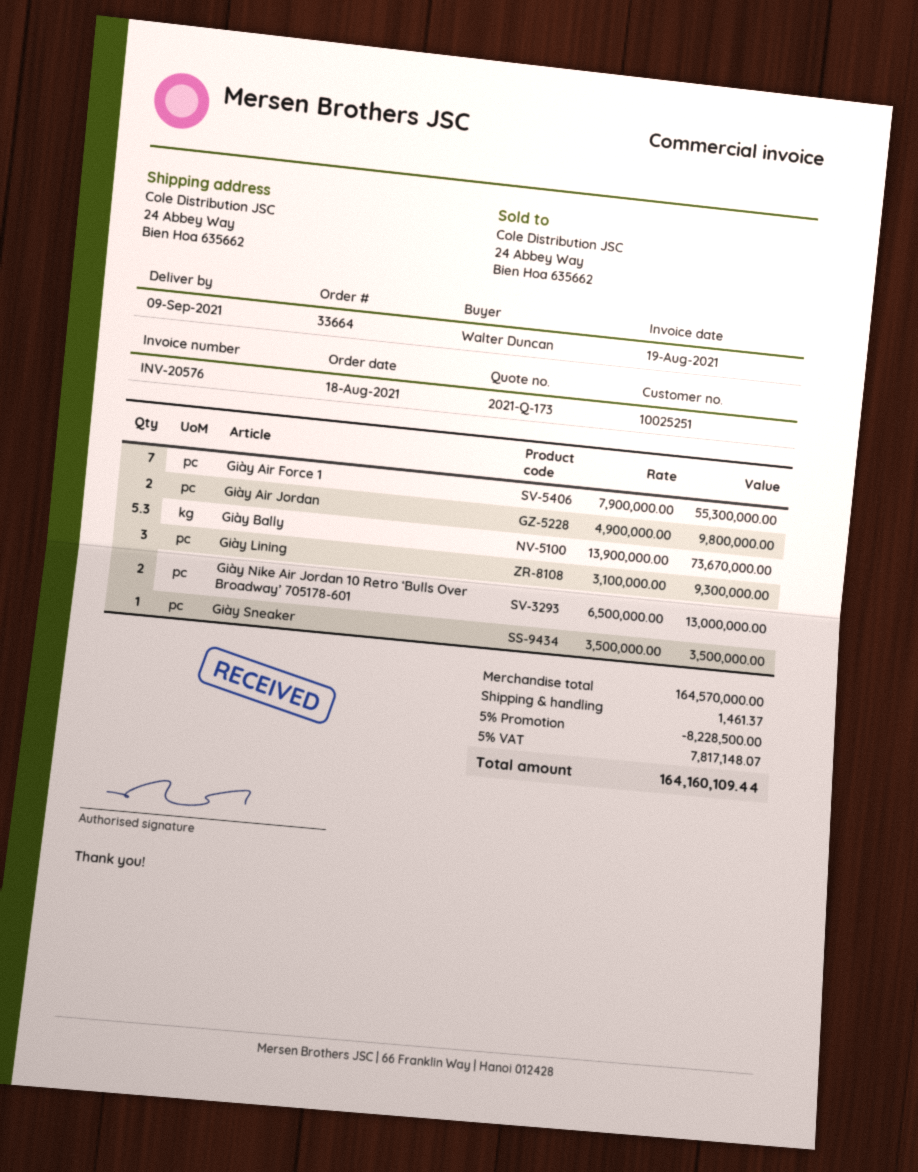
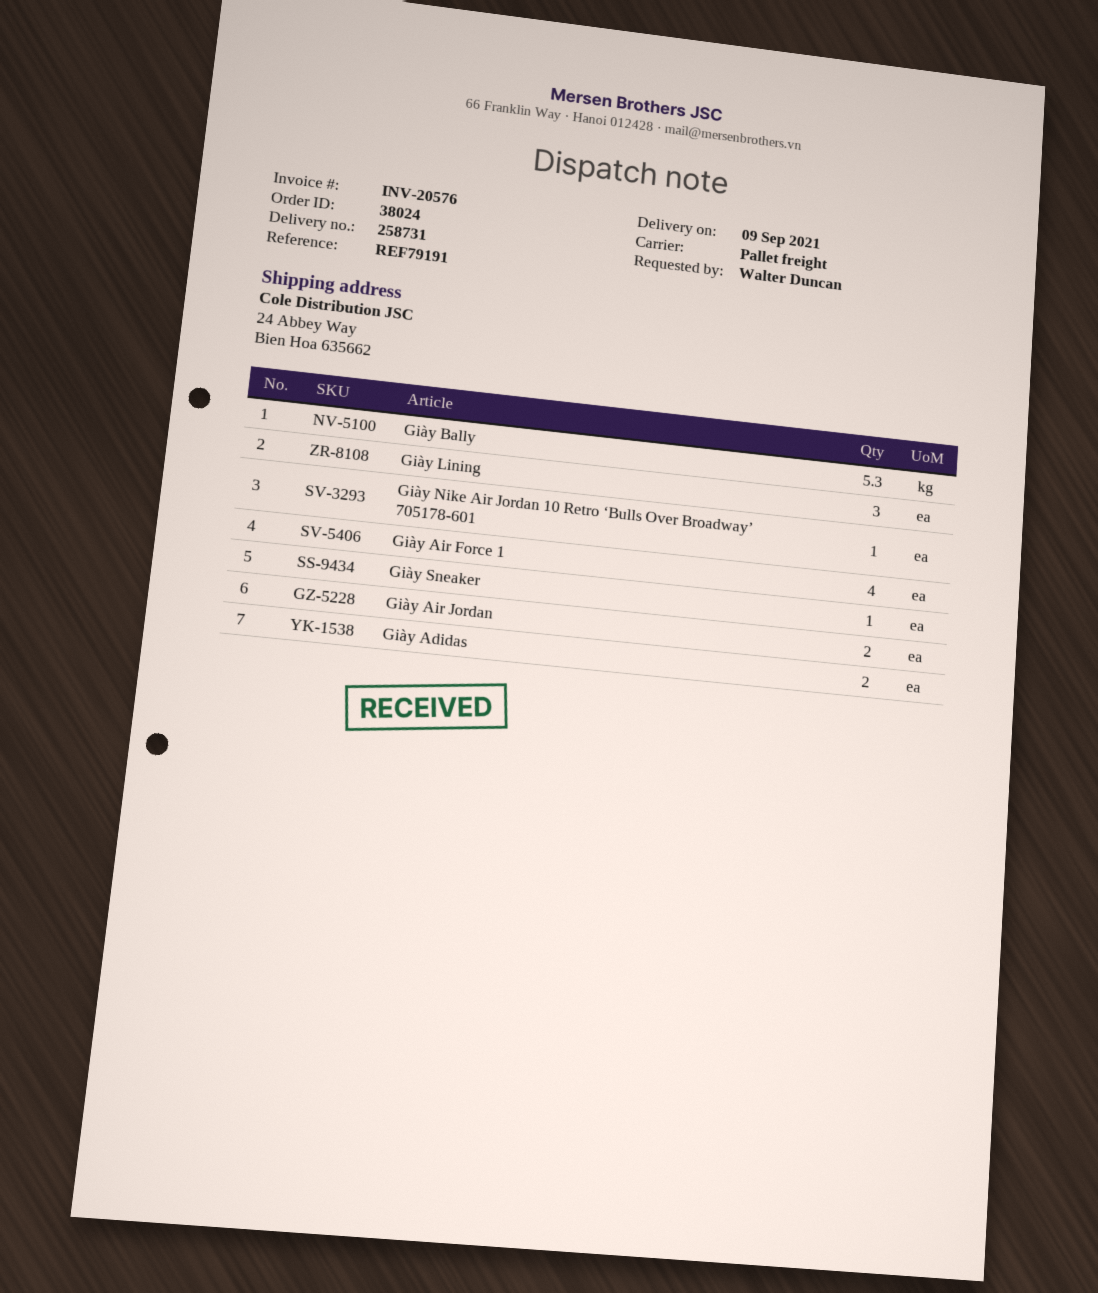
order number: 33664 -> 38024
Giày Air Force 1: 7 -> 4
Giày Nike Air Jordan 10 Retro ‘Bulls Over Broadway’ 705178-601: 2 -> 1
Giày Adidas: none -> 2

